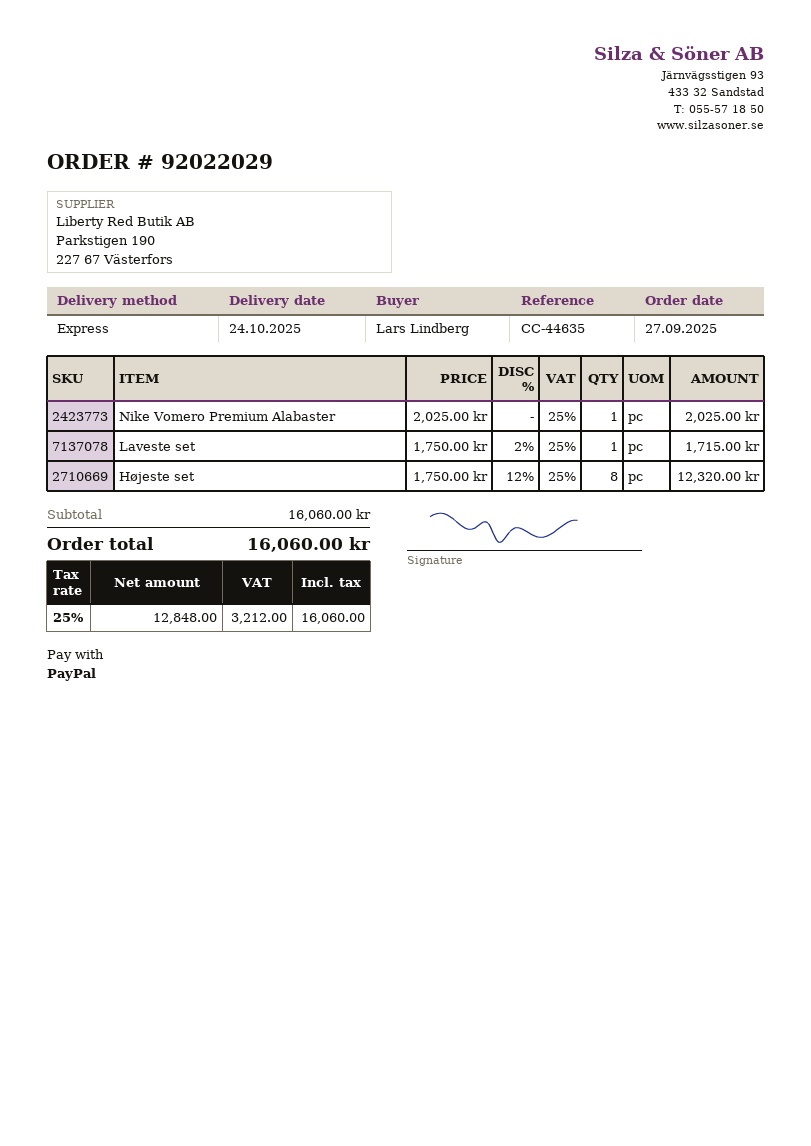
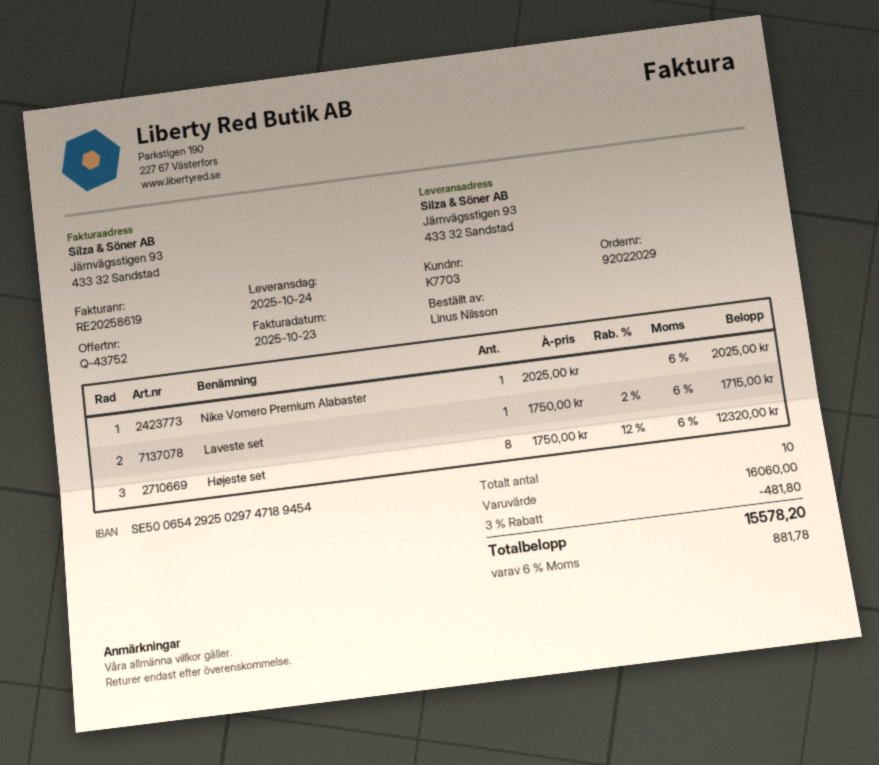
ordered by: Lars Lindberg -> Linus Nilsson
discount: none -> 3% = 481.80
tax: 25% = 3212.00 -> 6% = 881.78
total: 16060.00 -> 15578.20

